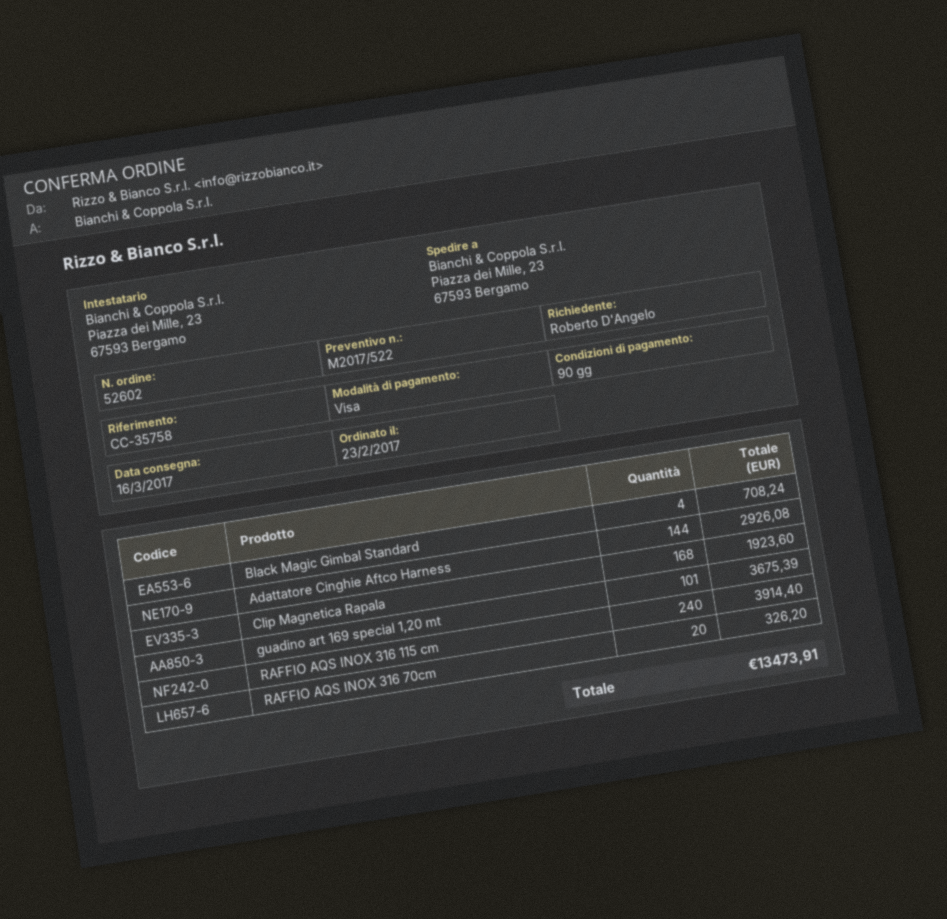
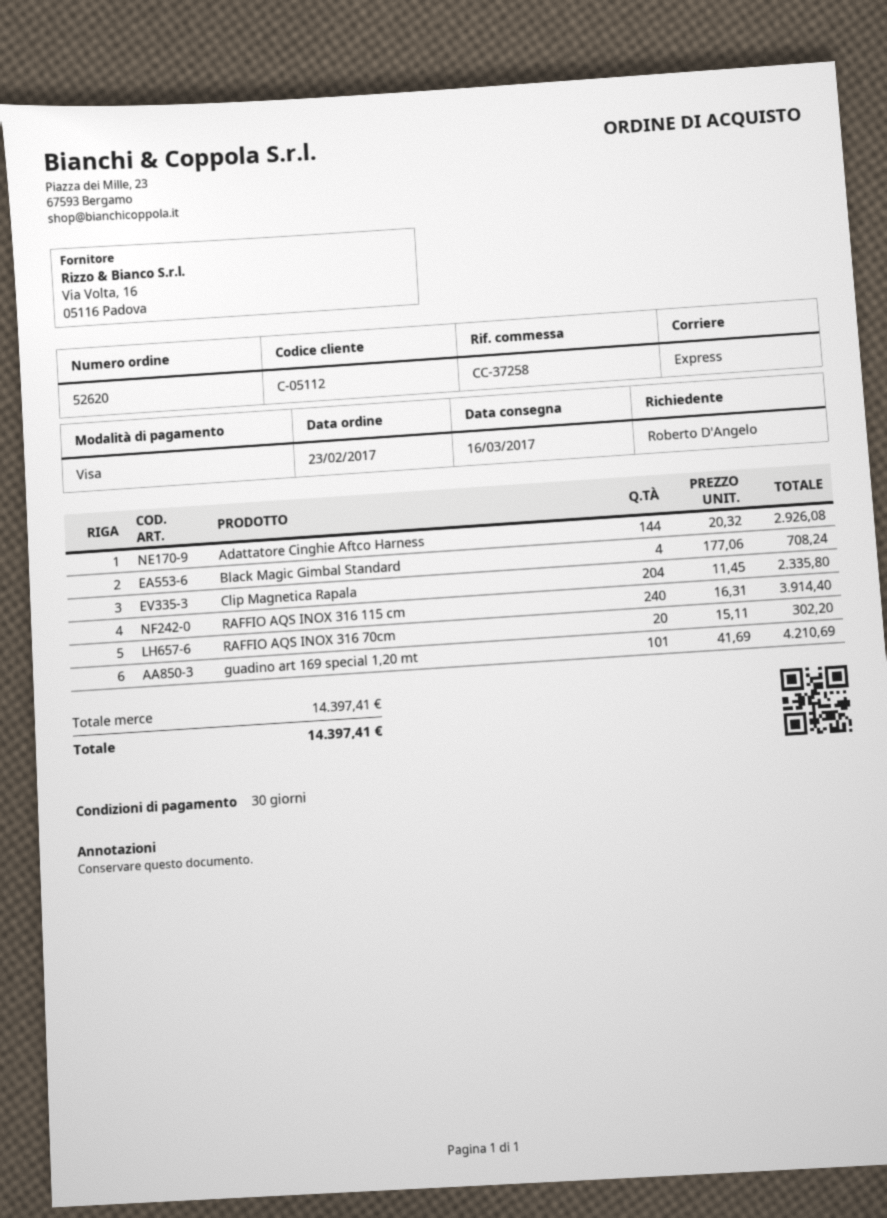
order number: 52602 -> 52620
payment terms: 90 days -> 30 days
reference: CC-35758 -> CC-37258
Clip Magnetica Rapala: 168 for 1923.60 -> 204 for 2335.80
guadino art 169 special 1,20 mt: 101 for 3675.39 -> 101 for 4210.69
RAFFIO AQS INOX 316 70cm: 20 for 326.20 -> 20 for 302.20
total: 13473.91 -> 14397.41

